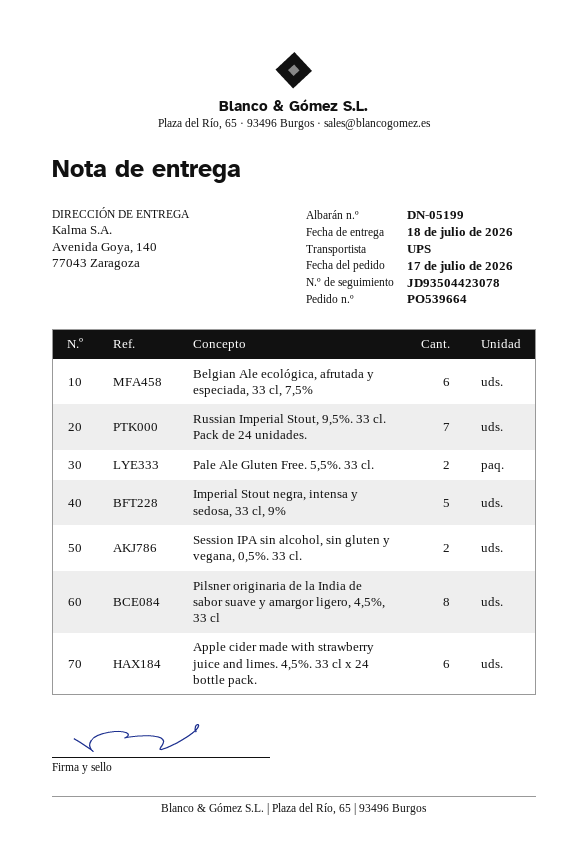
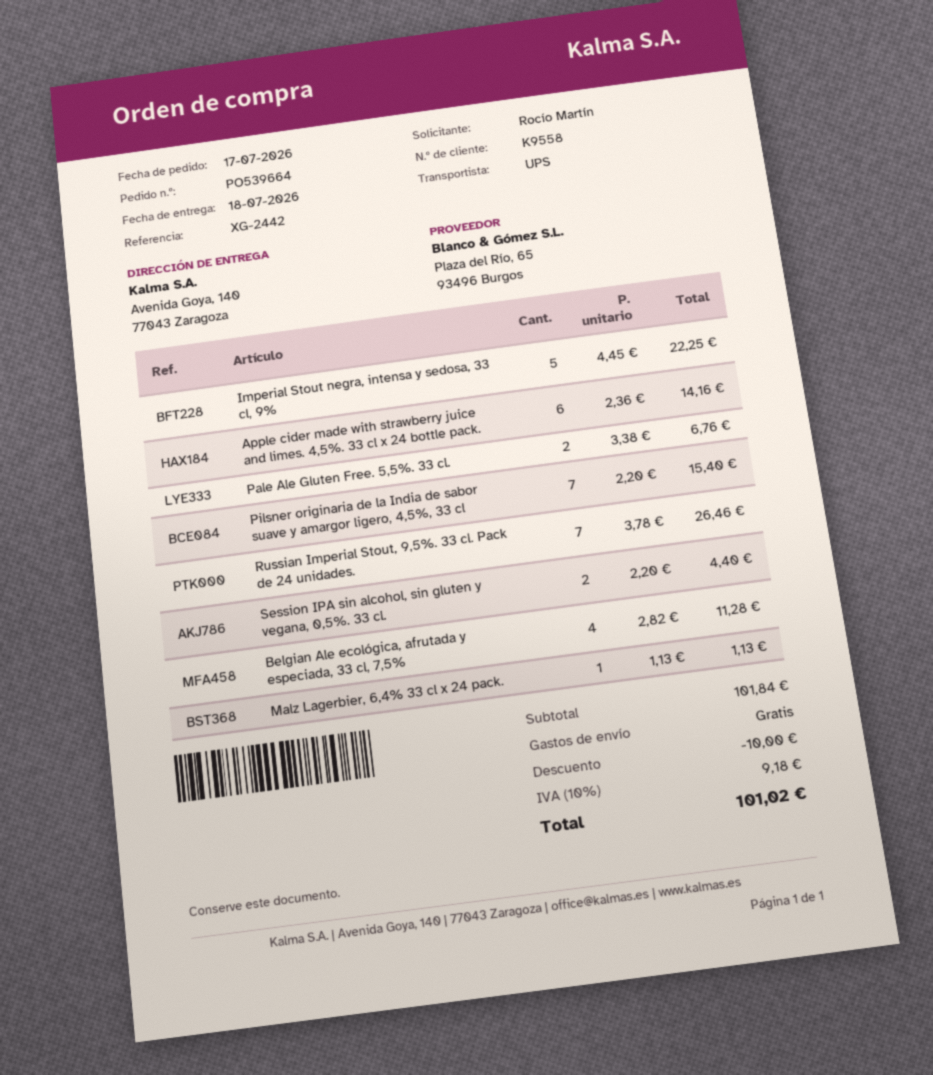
Belgian Ale ecológica, afrutada y especiada, 33 cl, 7,5%: 6 -> 4
Pilsner originaria de la India de sabor suave y amargor ligero, 4,5%, 33 cl: 8 -> 7
Malz Lagerbier, 6,4% 33 cl x 24 pack.: none -> 1

